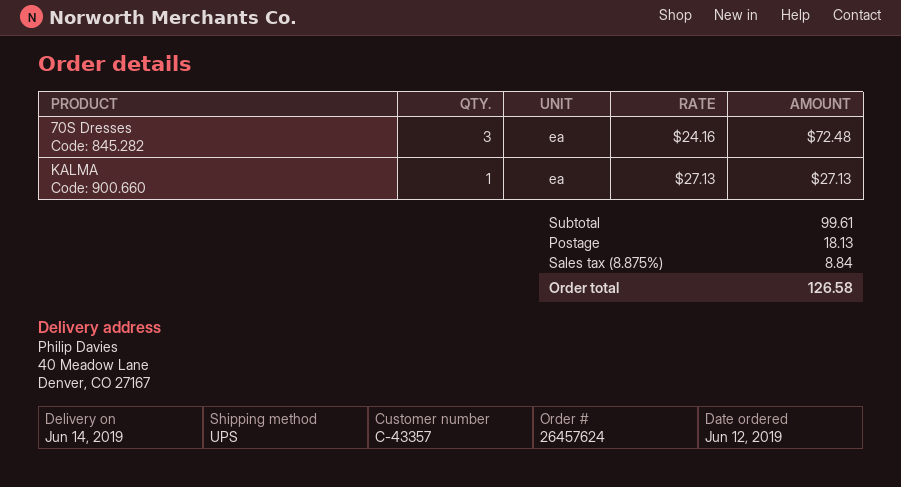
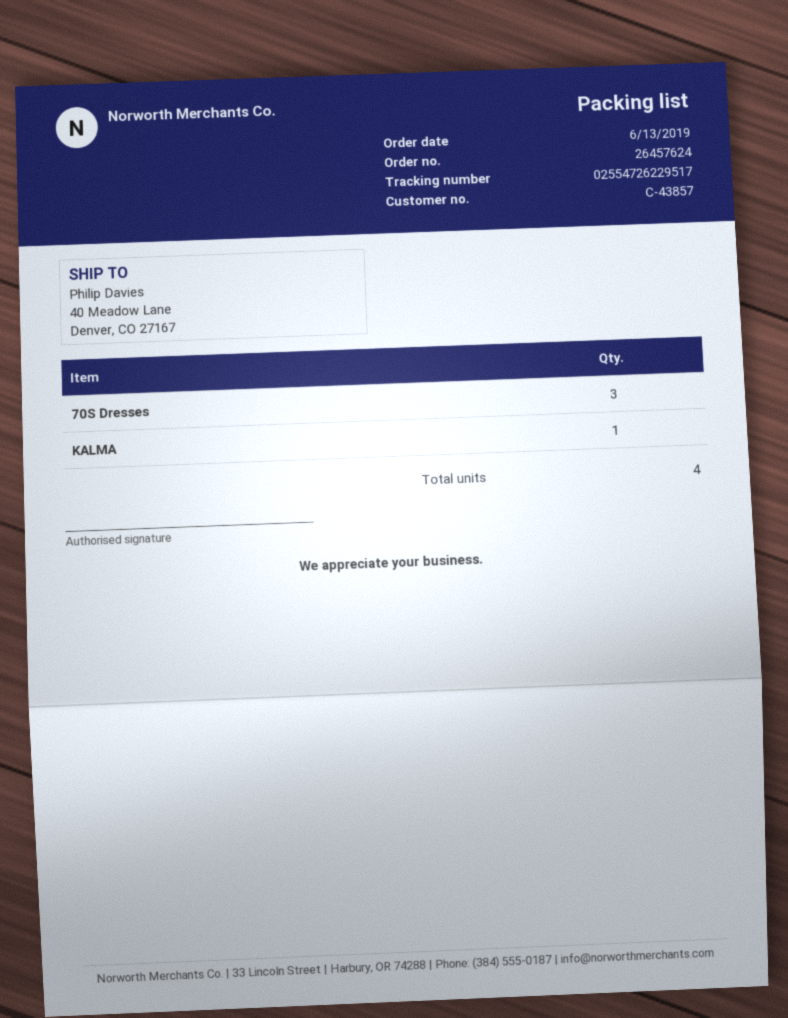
order date: 2019-06-12 -> 2019-06-13
customer number: C-43357 -> C-43857

